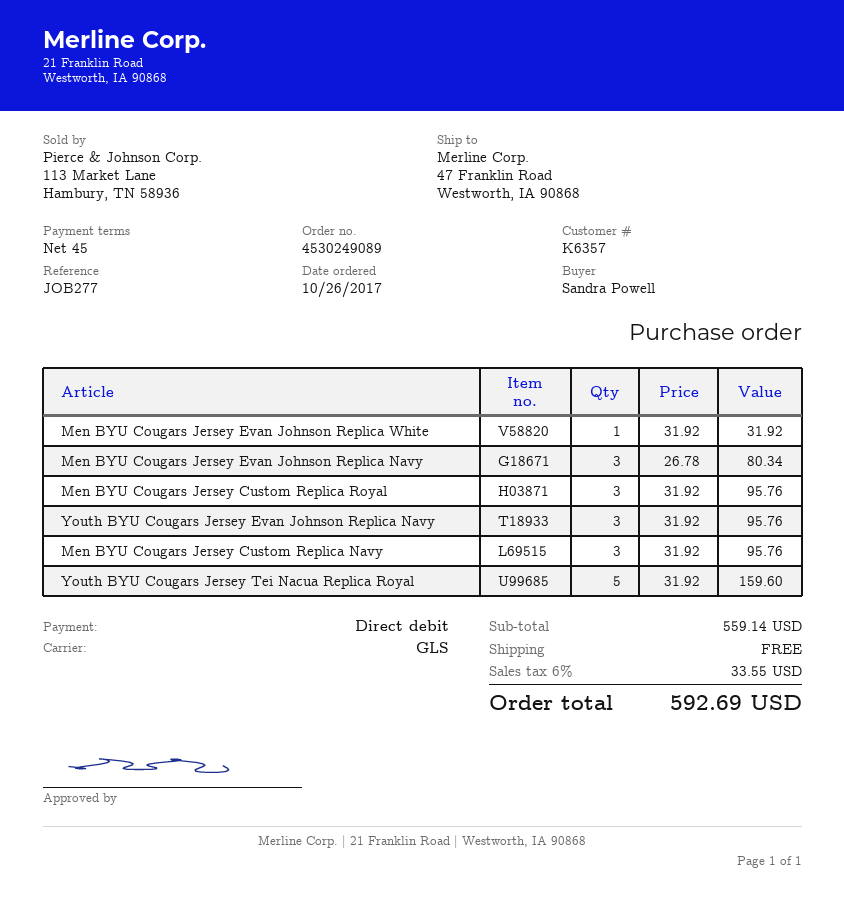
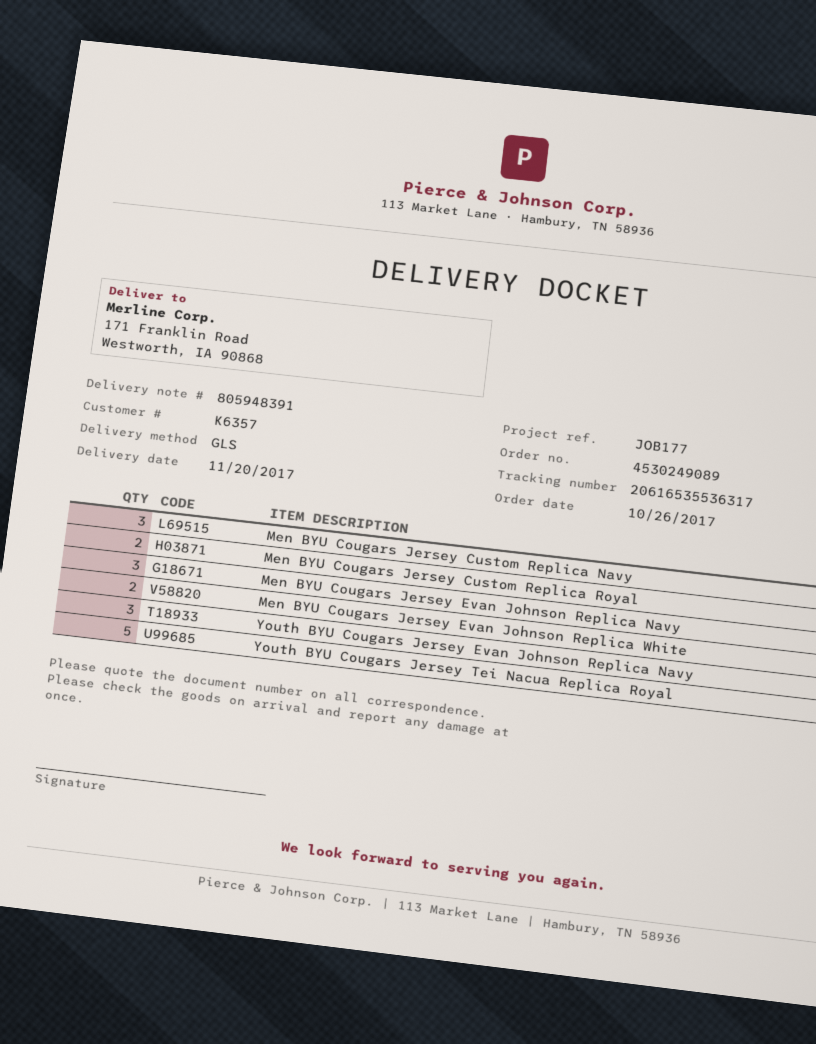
reference: JOB277 -> JOB177
ship to: 47 Franklin Road, Westworth, IA 90868 -> 171 Franklin Road, Westworth, IA 90868
Men BYU Cougars Jersey Evan Johnson Replica White: 1 -> 2
Men BYU Cougars Jersey Custom Replica Royal: 3 -> 2

